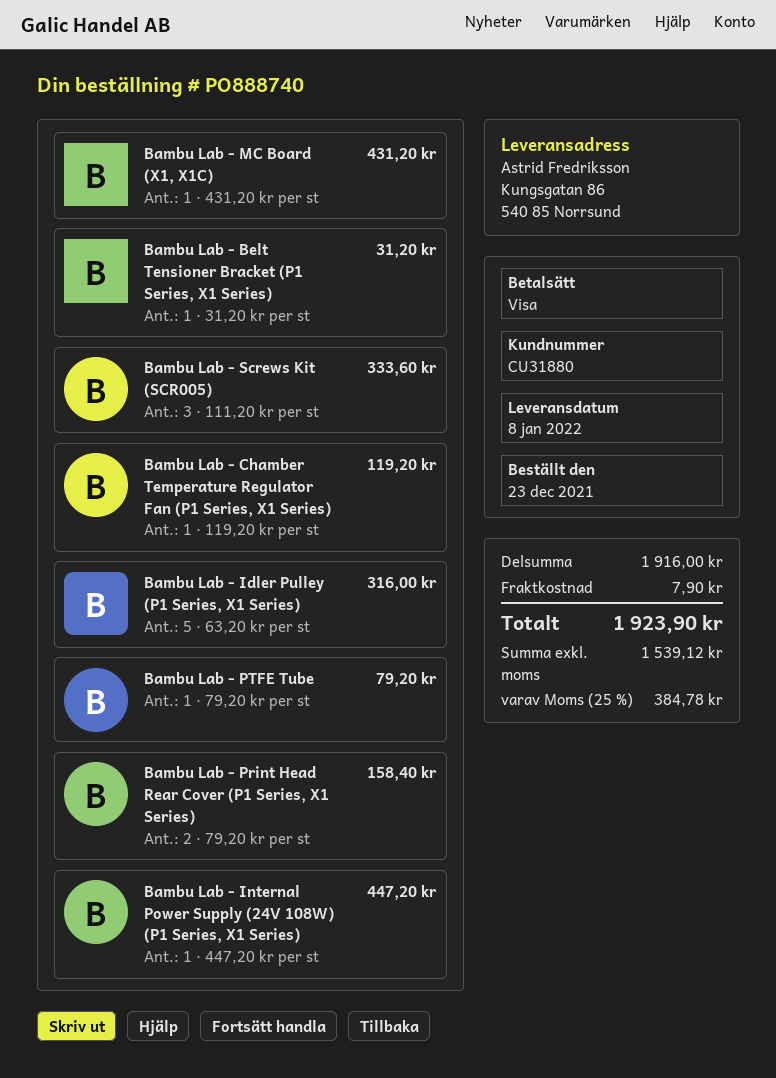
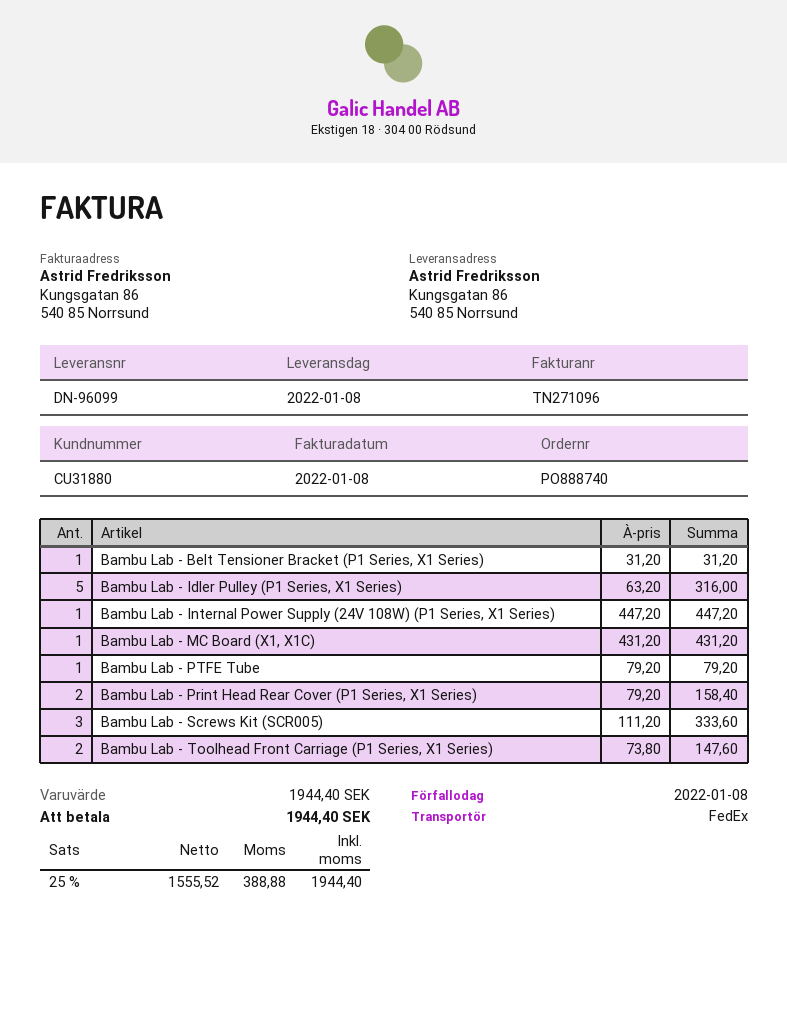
Bambu Lab - Chamber Temperature Regulator Fan (P1 Series, X1 Series): 1 x 119.20 = 119.20 -> none
Bambu Lab - Toolhead Front Carriage (P1 Series, X1 Series): none -> 2 x 73.80 = 147.60
subtotal: 1916.00 -> 1944.40
shipping: 7.90 -> none
net: 1539.12 -> 1555.52
tax: 25% = 384.78 -> 25% = 388.88
total: 1923.90 -> 1944.40

